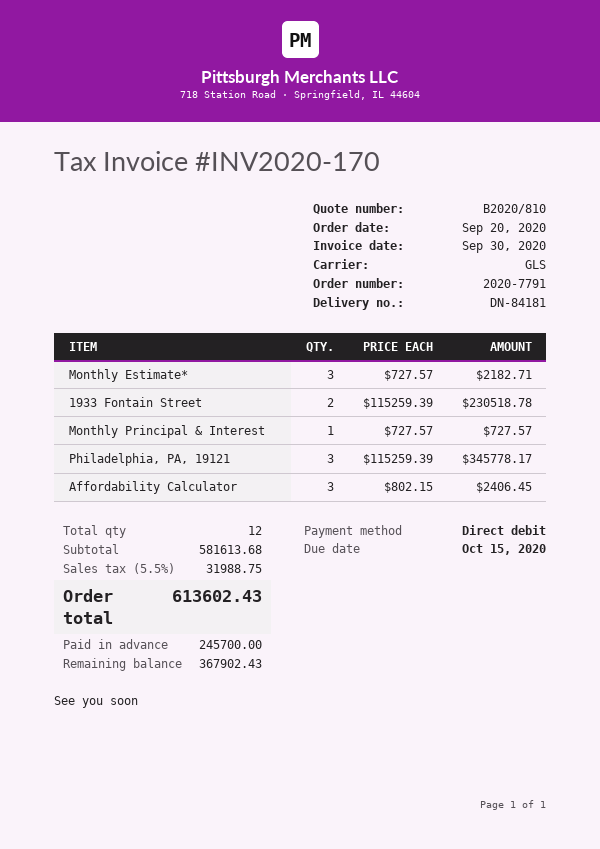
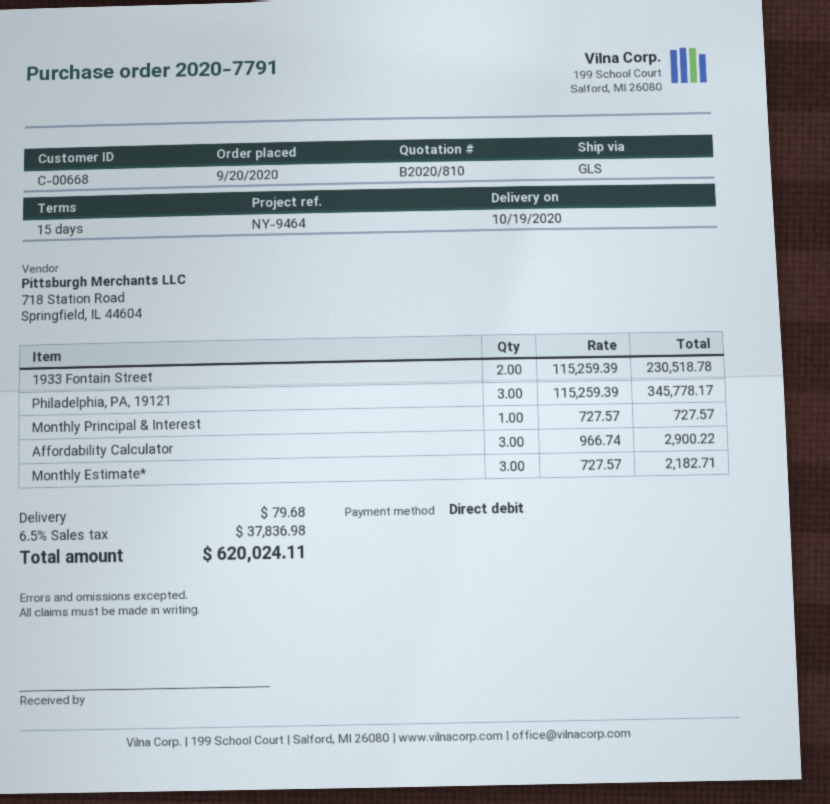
Affordability Calculator: 3 x 802.15 = 2406.45 -> 3 x 966.74 = 2900.22
shipping: none -> 79.68
tax: 5.5% = 31988.75 -> 6.5% = 37836.98
total: 613602.43 -> 620024.11

